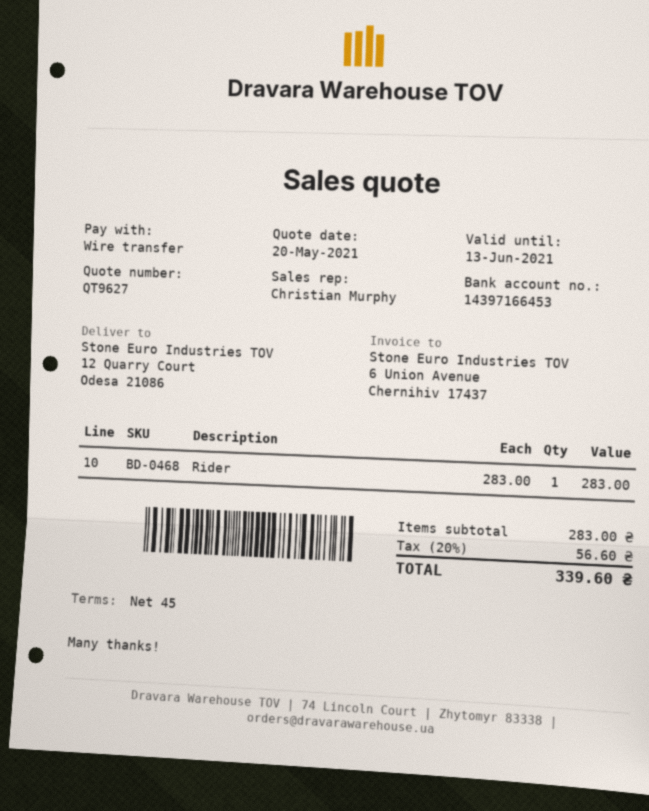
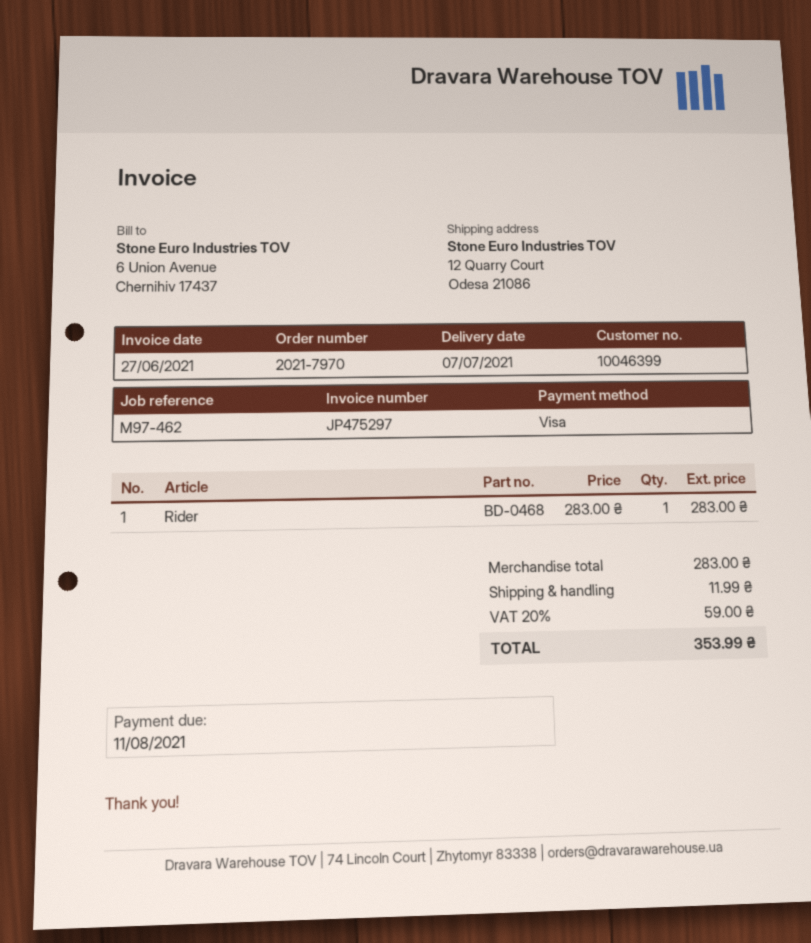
payment method: bank transfer -> Visa
shipping: none -> 11.99
tax: 20% = 56.60 -> 20% = 59.00
total: 339.60 -> 353.99

